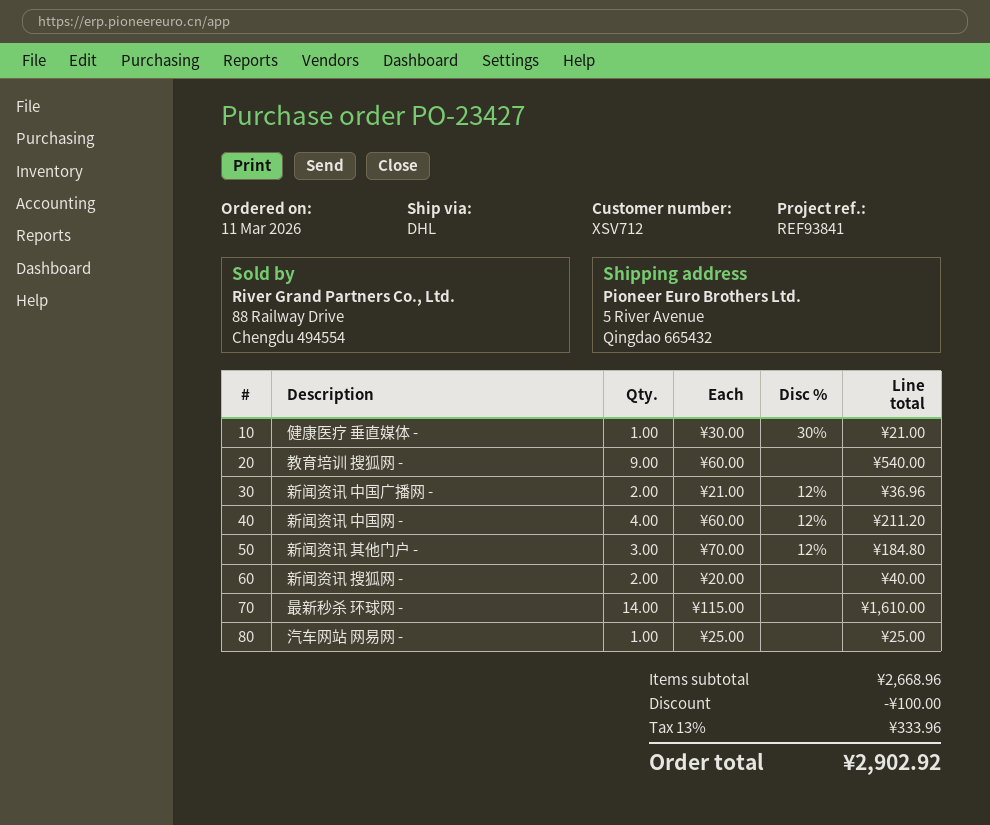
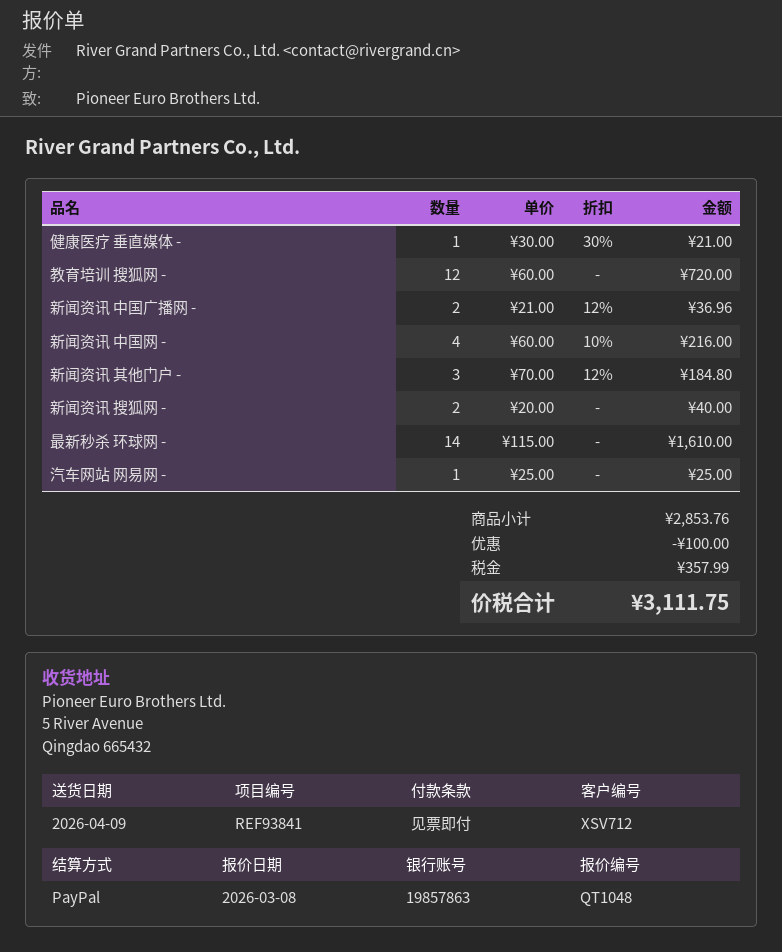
教育培训 搜狐网 -: 9 x 60.00 = 540.00 -> 12 x 60.00 = 720.00
新闻资讯 中国网 -: 4 x 60.00 - 12% = 211.20 -> 4 x 60.00 - 10% = 216.00
subtotal: 2668.96 -> 2853.76
tax: 333.96 -> 357.99
total: 2902.92 -> 3111.75

